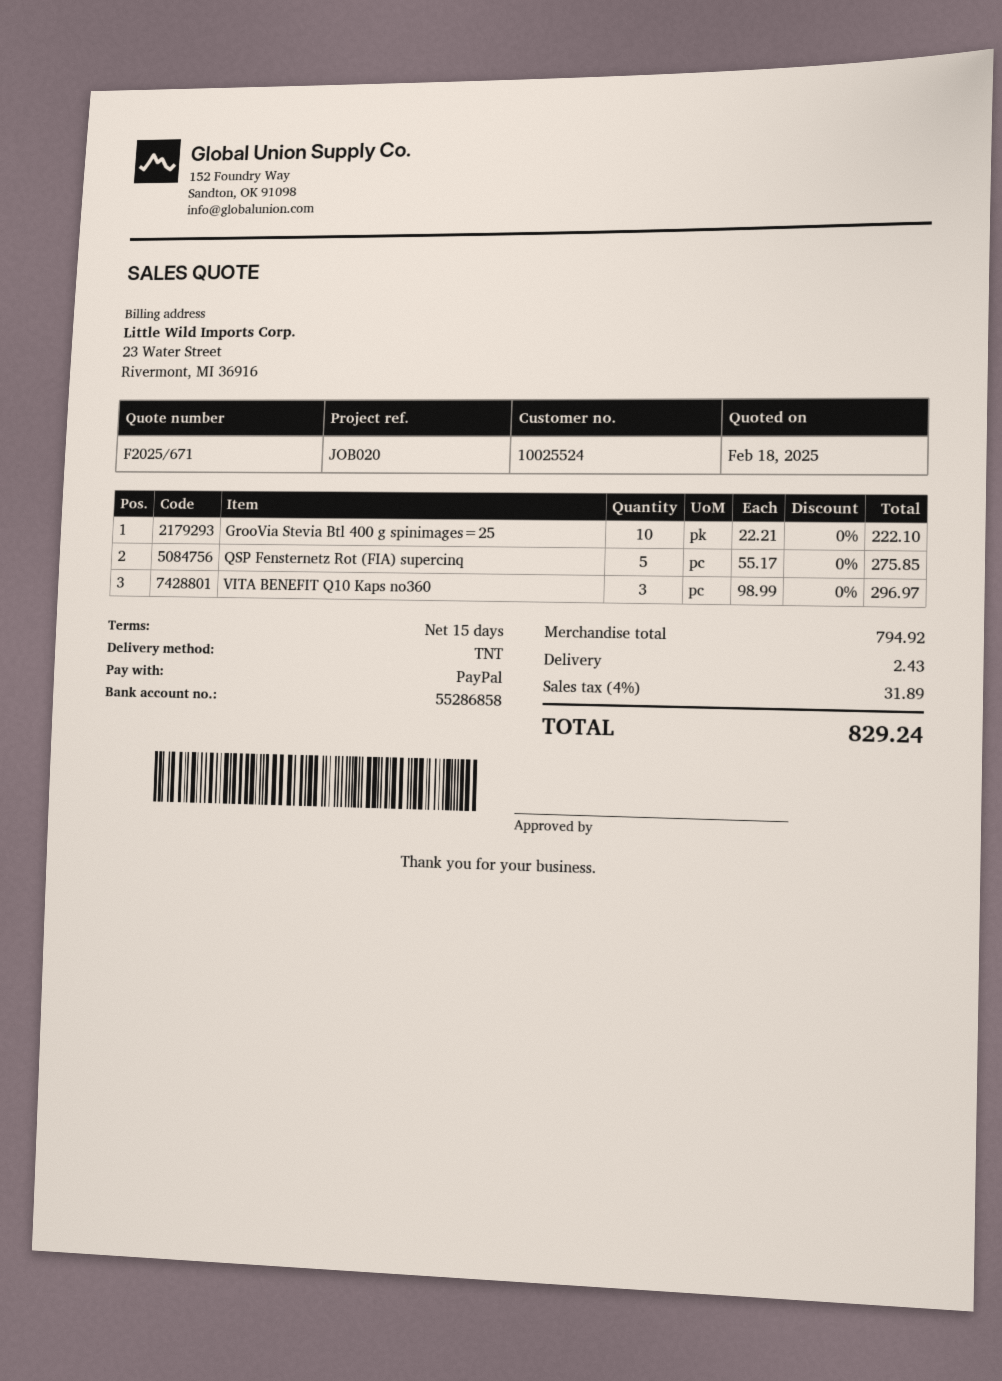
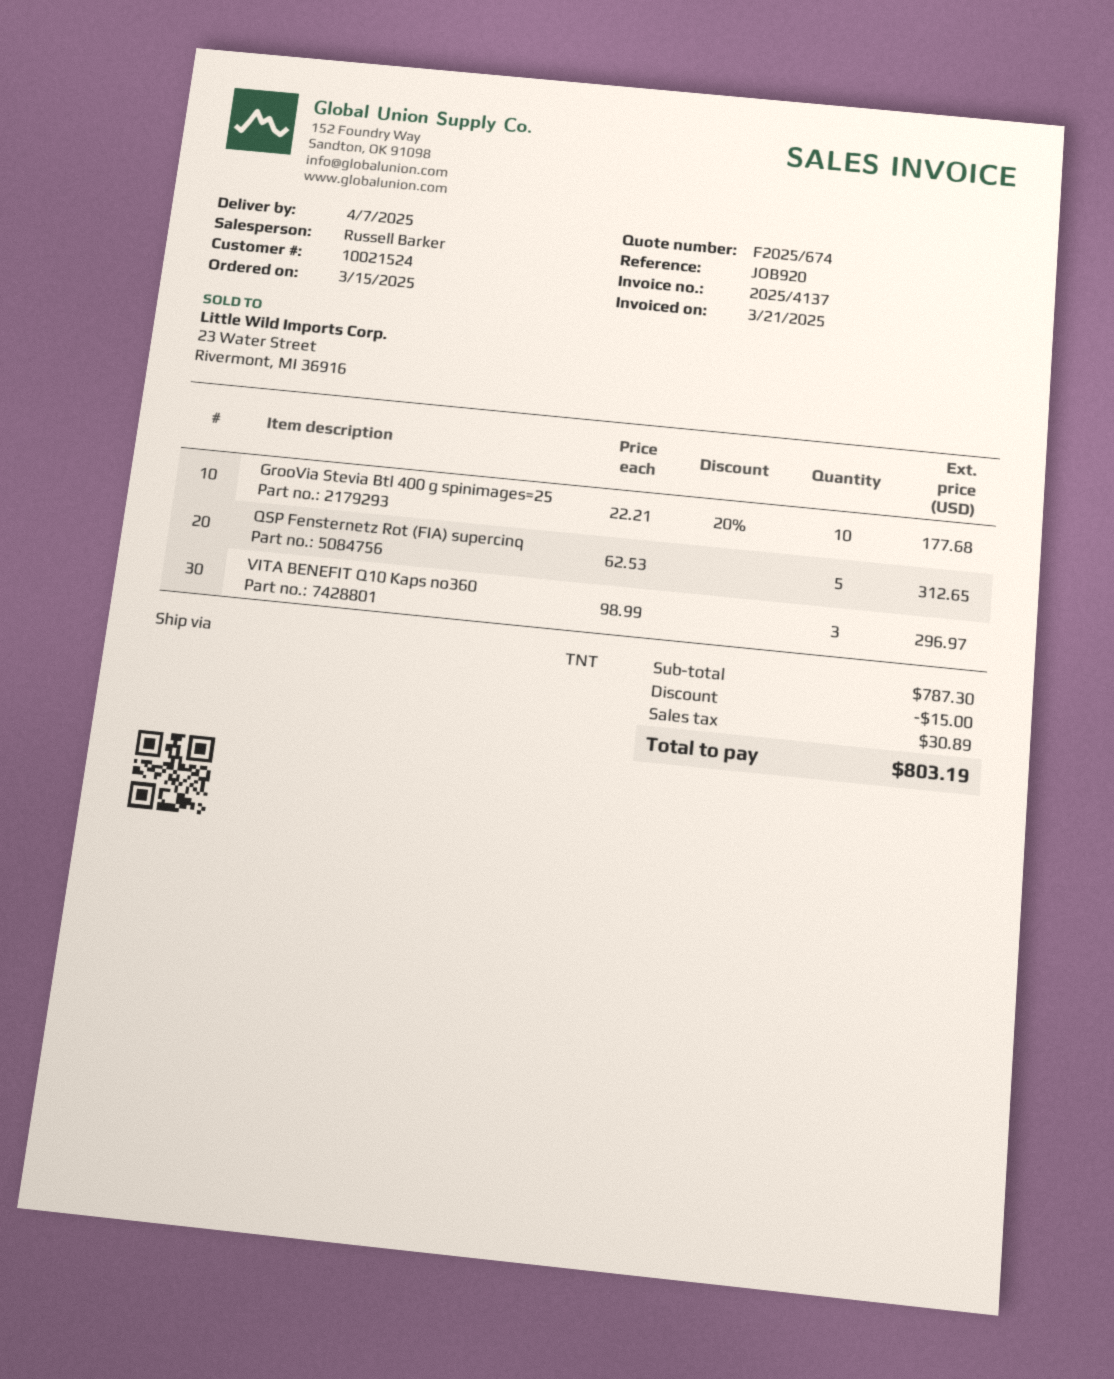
quote number: F2025/671 -> F2025/674
customer number: 10025524 -> 10021524
reference: JOB020 -> JOB920
GrooVia Stevia Btl 400 g spinimages=25: 10 x 22.21 = 222.10 -> 10 x 22.21 - 20% = 177.68
QSP Fensternetz Rot (FIA) supercinq: 5 x 55.17 = 275.85 -> 5 x 62.53 = 312.65
subtotal: 794.92 -> 787.30
discount: none -> 15.00
shipping: 2.43 -> none
tax: 31.89 -> 30.89
total: 829.24 -> 803.19

